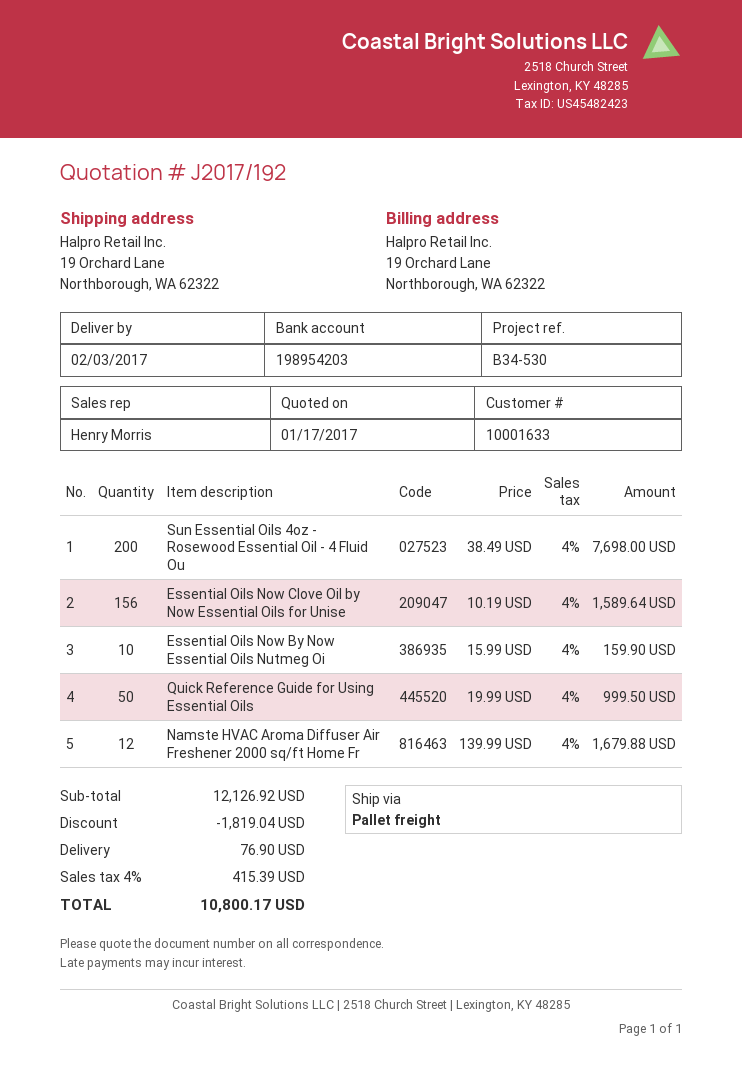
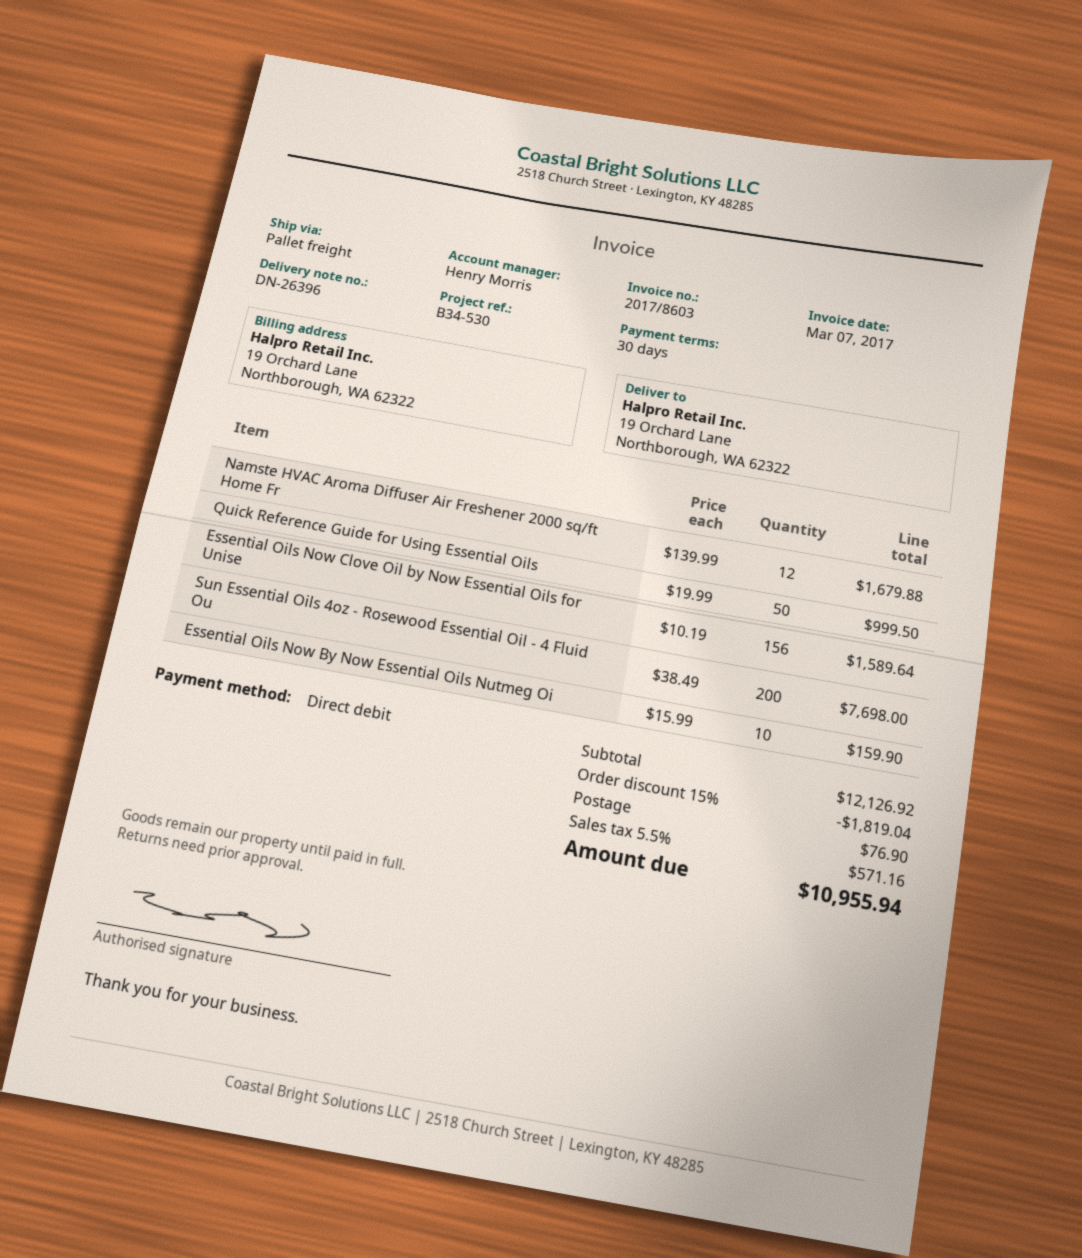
tax: 4% = 415.39 -> 5.5% = 571.16
total: 10800.17 -> 10955.94

